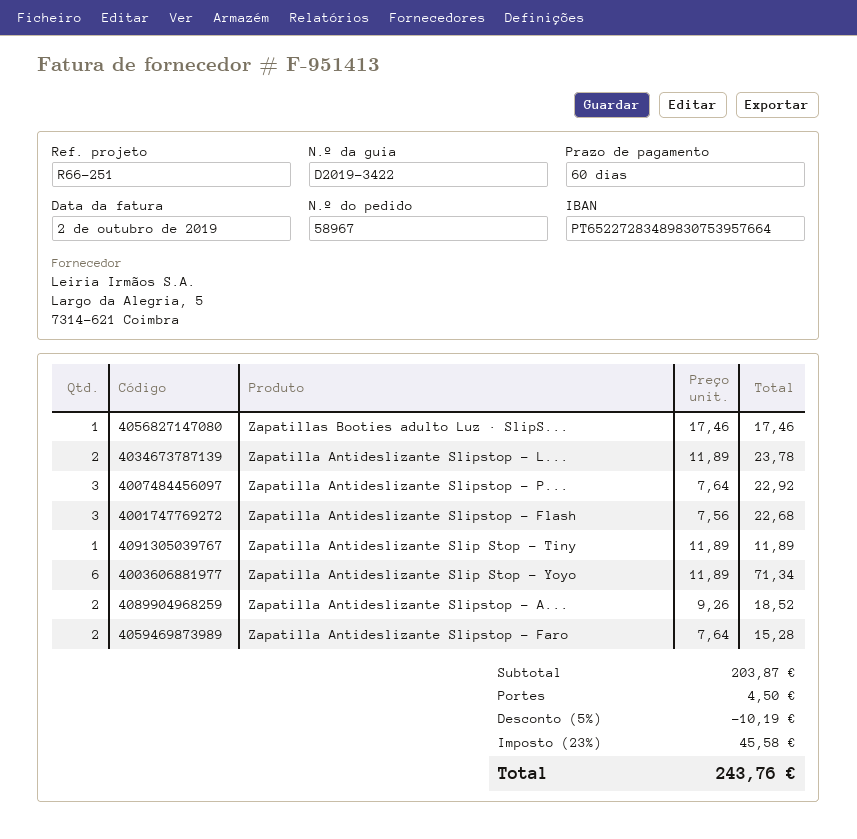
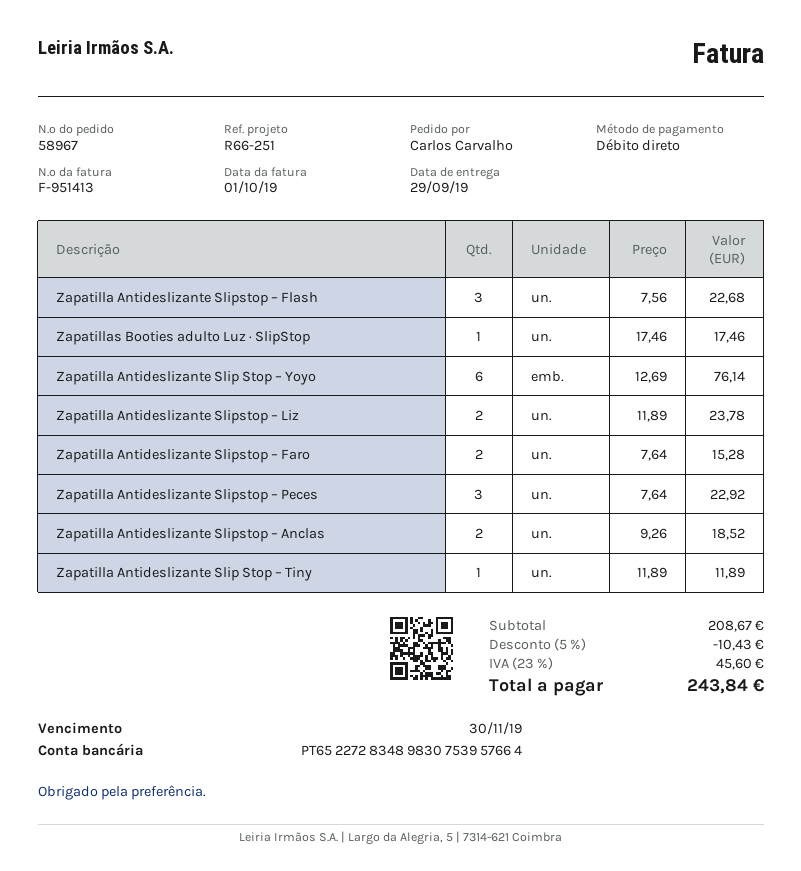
invoice date: 2019-10-02 -> 2019-10-01
Zapatilla Antideslizante Slip Stop – Yoyo: 6 x 11.89 = 71.34 -> 6 x 12.69 = 76.14
subtotal: 203.87 -> 208.67
discount: 5% = 10.19 -> 5% = 10.43
shipping: 4.50 -> none
tax: 23% = 45.58 -> 23% = 45.60
total: 243.76 -> 243.84

